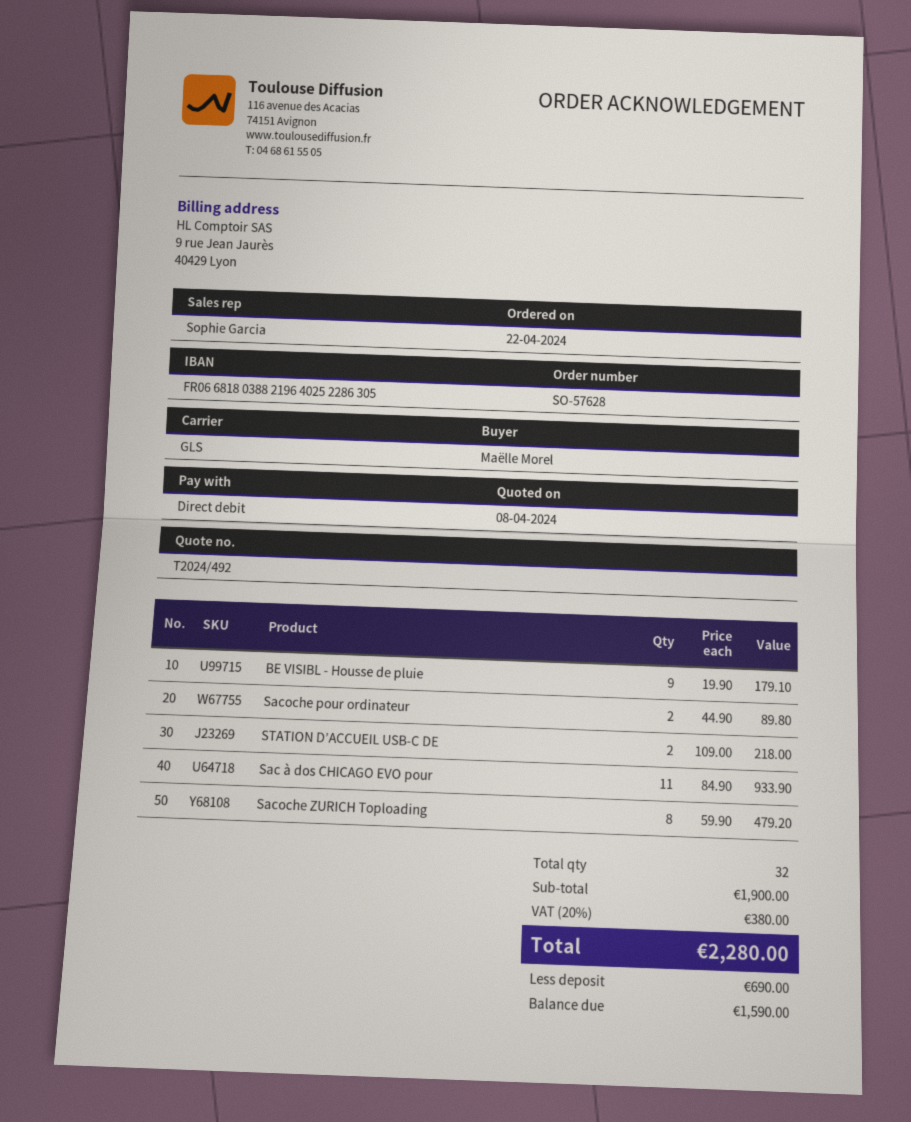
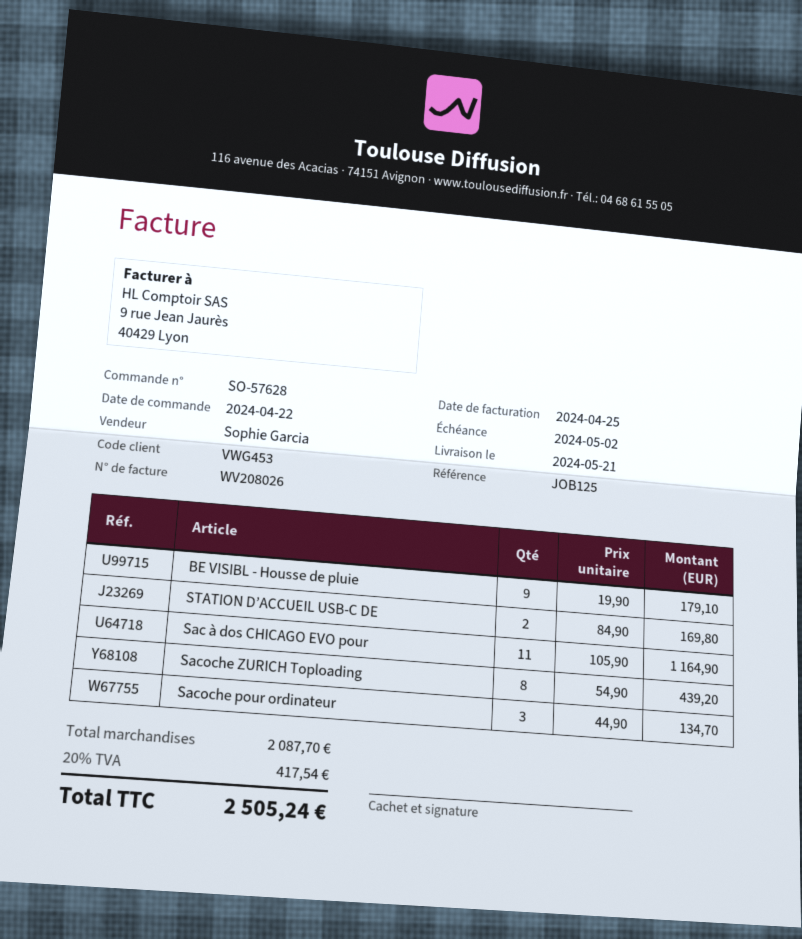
Sacoche pour ordinateur: 2 x 44.90 = 89.80 -> 3 x 44.90 = 134.70
STATION D’ACCUEIL USB-C DE: 2 x 109.00 = 218.00 -> 2 x 84.90 = 169.80
Sac à dos CHICAGO EVO pour: 11 x 84.90 = 933.90 -> 11 x 105.90 = 1164.90
Sacoche ZURICH Toploading: 8 x 59.90 = 479.20 -> 8 x 54.90 = 439.20
subtotal: 1900.00 -> 2087.70
tax: 20% = 380.00 -> 20% = 417.54
total: 2280.00 -> 2505.24

